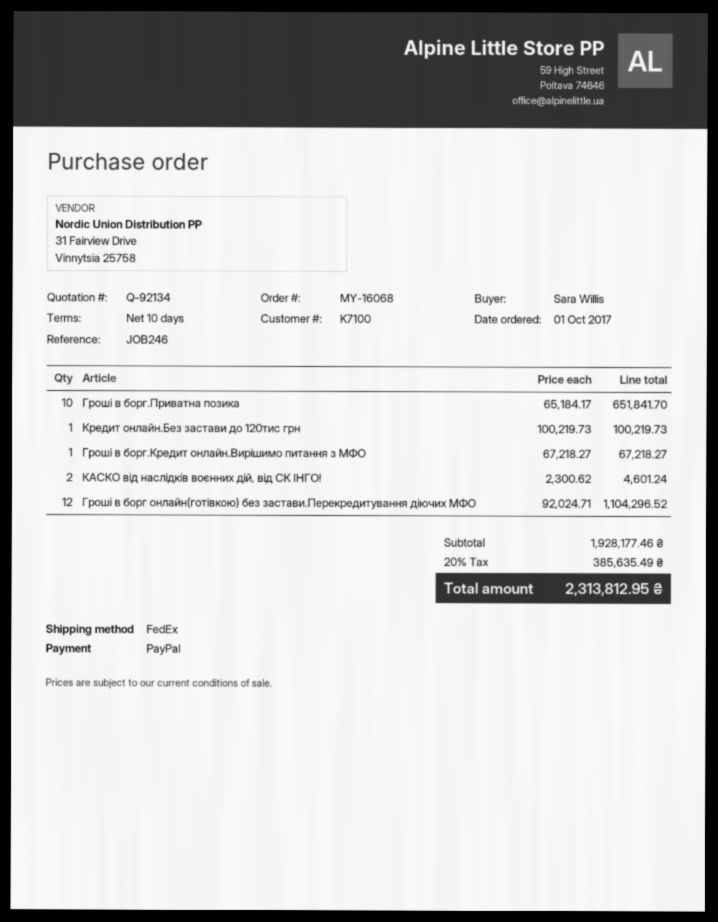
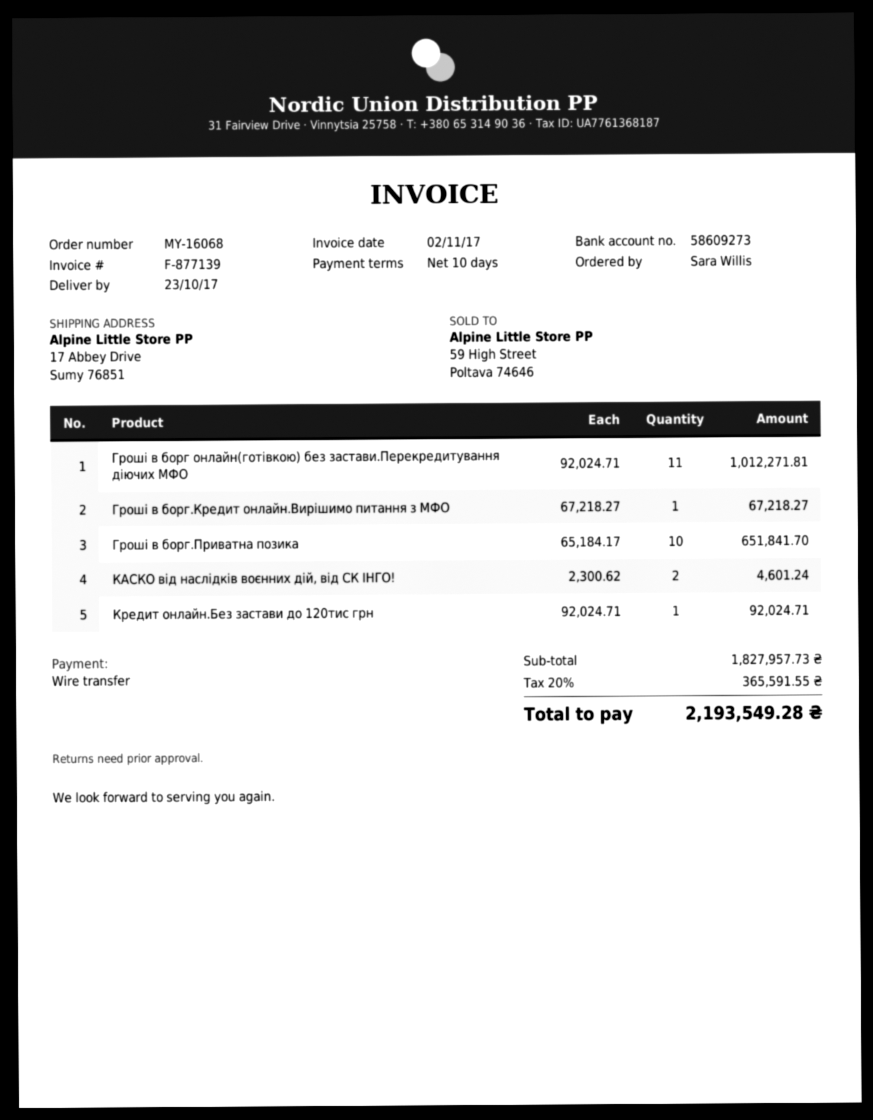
payment method: PayPal -> bank transfer
Кредит онлайн.Без застави до 120тис грн: 1 x 100219.73 = 100219.73 -> 1 x 92024.71 = 92024.71
Гроші в борг онлайн(готівкою) без застави.Перекредитування діючих МФО: 12 x 92024.71 = 1104296.52 -> 11 x 92024.71 = 1012271.81
subtotal: 1928177.46 -> 1827957.73
tax: 20% = 385635.49 -> 20% = 365591.55
total: 2313812.95 -> 2193549.28

